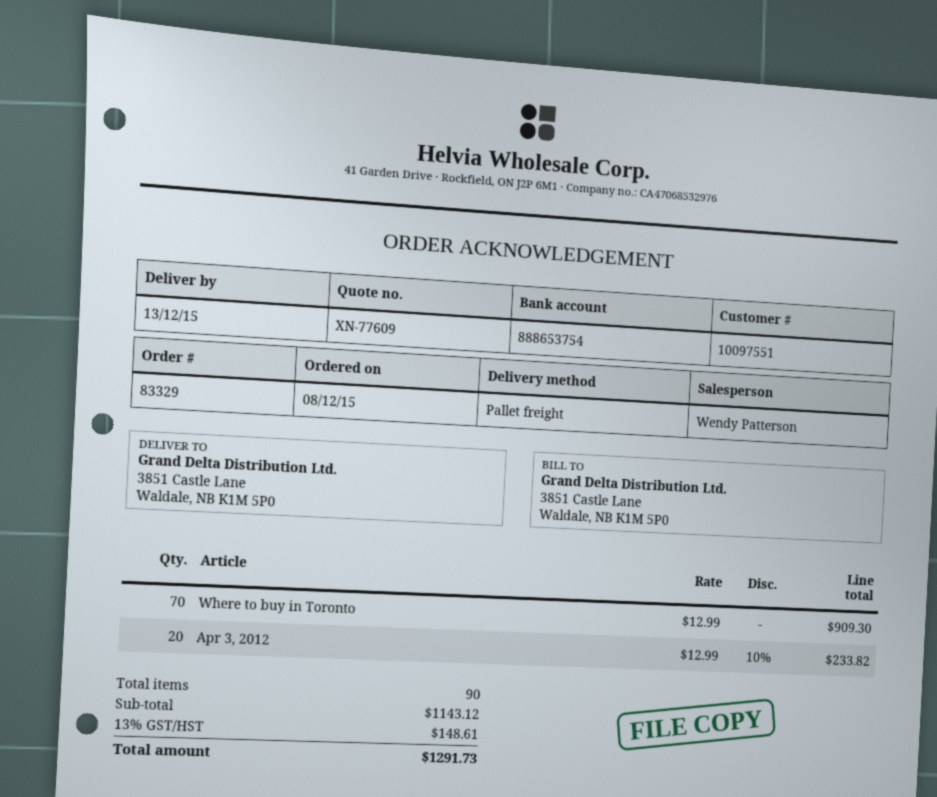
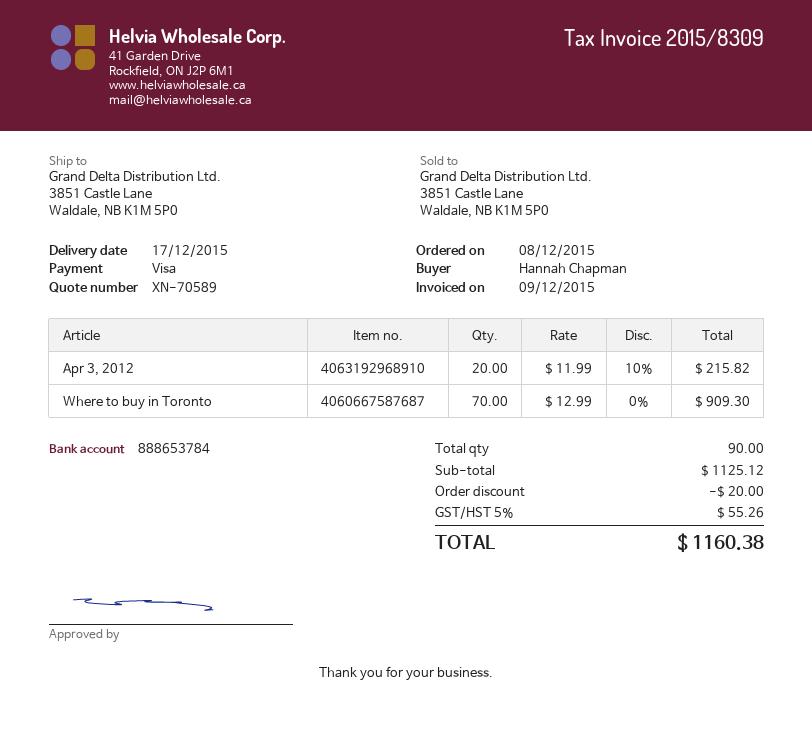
quote number: XN-77609 -> XN-70589
delivery date: 2015-12-13 -> 2015-12-17
bank account: 888653754 -> 888653784
Apr 3, 2012: 20 x 12.99 - 10% = 233.82 -> 20 x 11.99 - 10% = 215.82
subtotal: 1143.12 -> 1125.12
discount: none -> 20.00
tax: 13% = 148.61 -> 5% = 55.26
total: 1291.73 -> 1160.38

